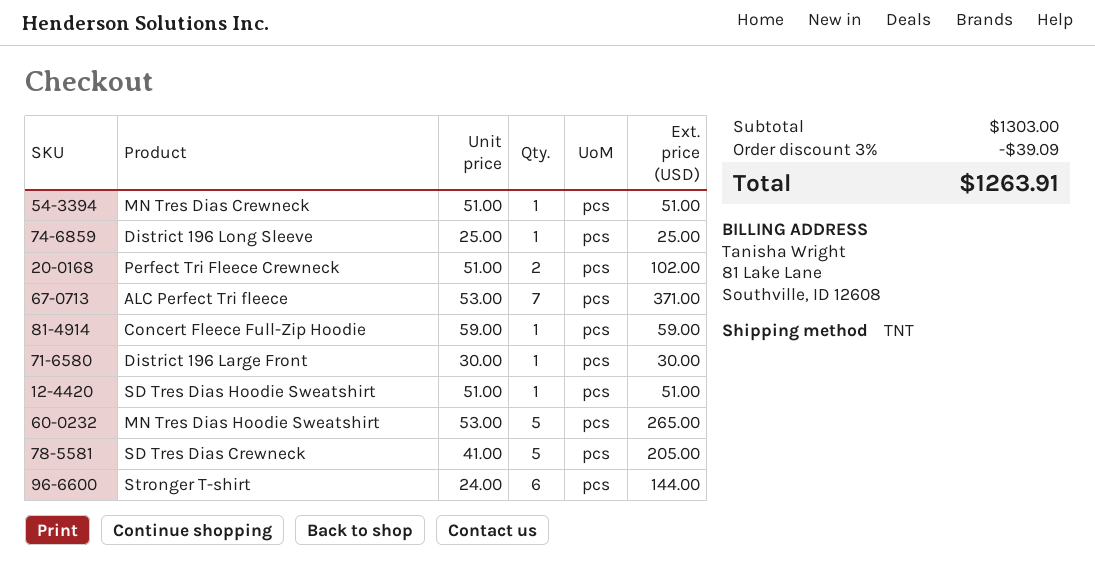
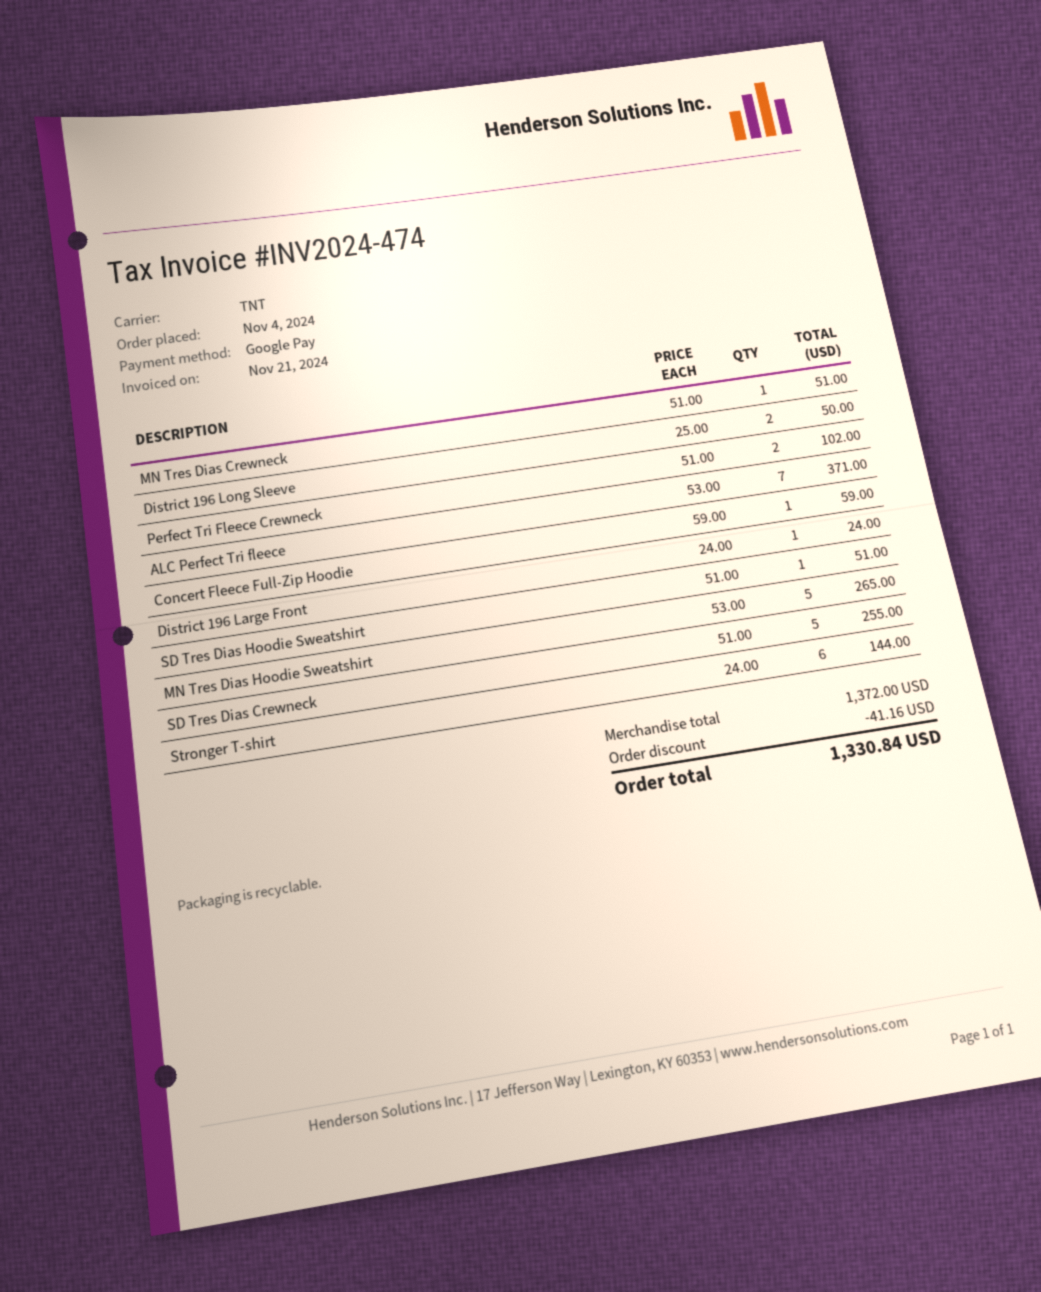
District 196 Long Sleeve: 1 x 25.00 = 25.00 -> 2 x 25.00 = 50.00
District 196 Large Front: 1 x 30.00 = 30.00 -> 1 x 24.00 = 24.00
SD Tres Dias Crewneck: 5 x 41.00 = 205.00 -> 5 x 51.00 = 255.00
subtotal: 1303.00 -> 1372.00
discount: 39.09 -> 41.16
total: 1263.91 -> 1330.84

